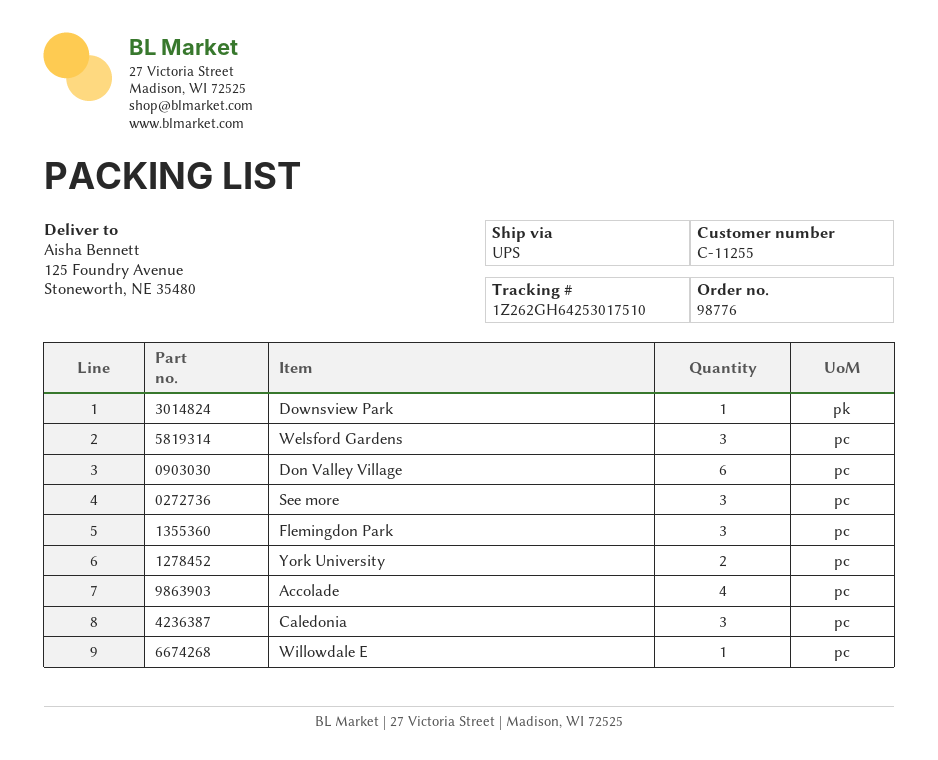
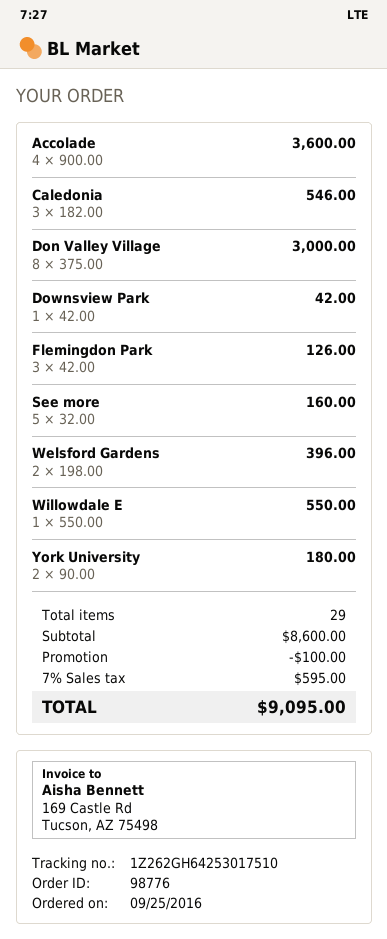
Welsford Gardens: 3 -> 2
Don Valley Village: 6 -> 8
See more: 3 -> 5

